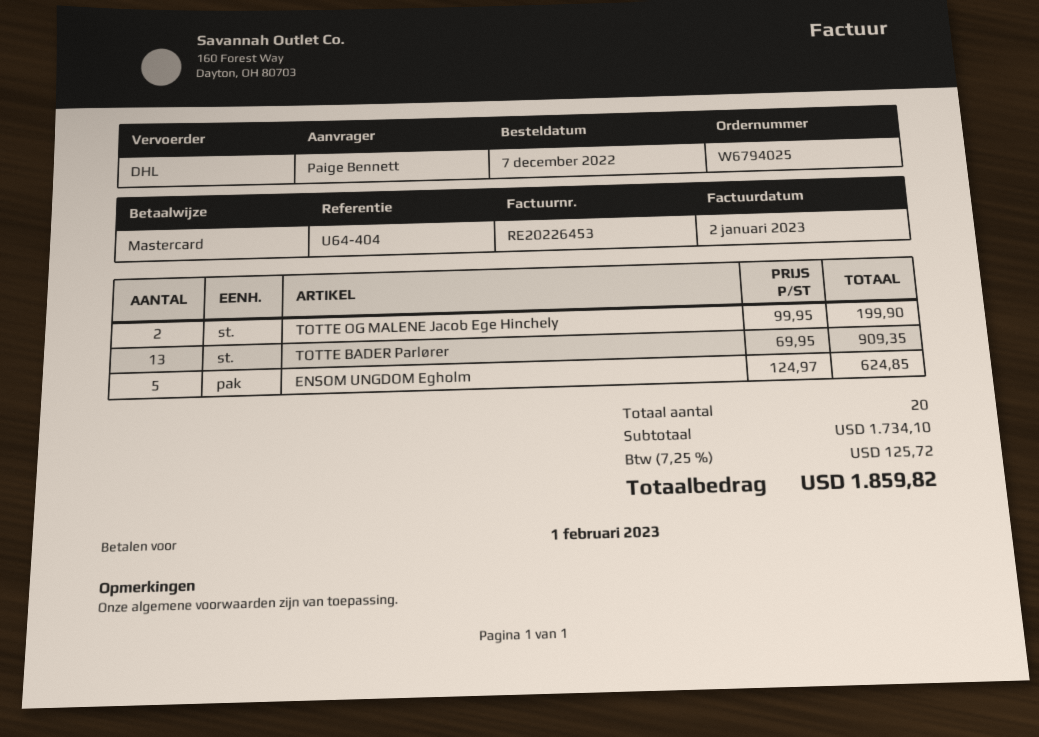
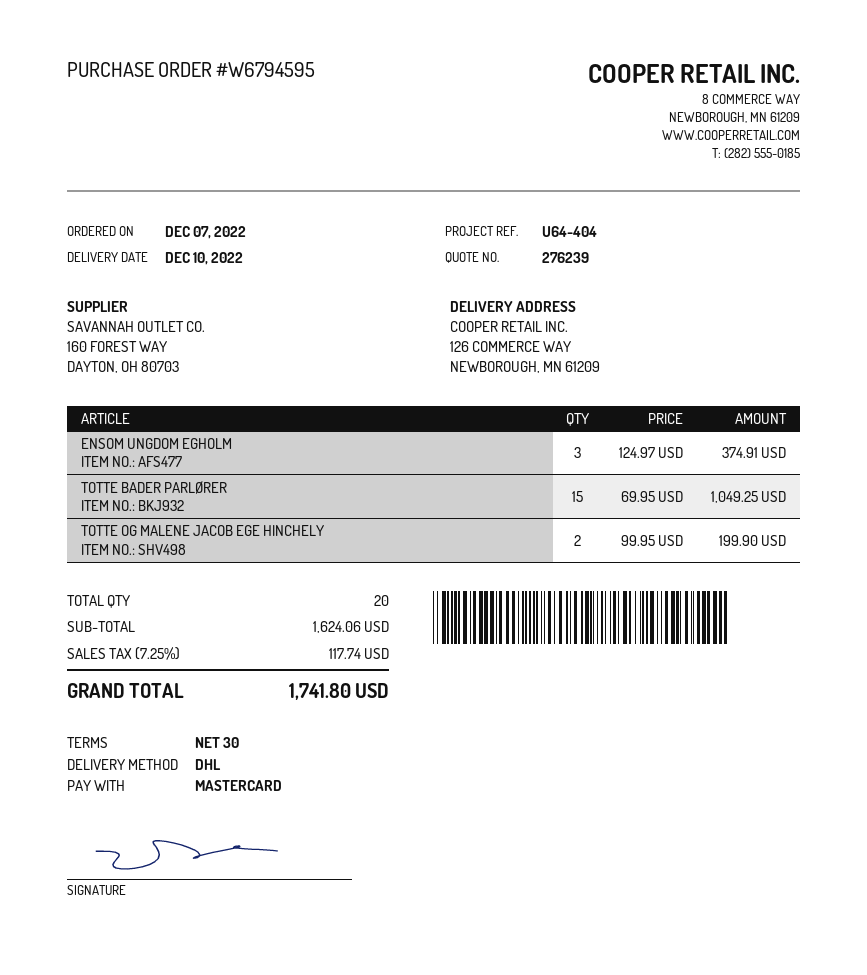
order number: W6794025 -> W6794595
TOTTE BADER Parlører: 13 x 69.95 = 909.35 -> 15 x 69.95 = 1049.25
ENSOM UNGDOM Egholm: 5 x 124.97 = 624.85 -> 3 x 124.97 = 374.91
subtotal: 1734.10 -> 1624.06
tax: 7.25% = 125.72 -> 7.25% = 117.74
total: 1859.82 -> 1741.80

